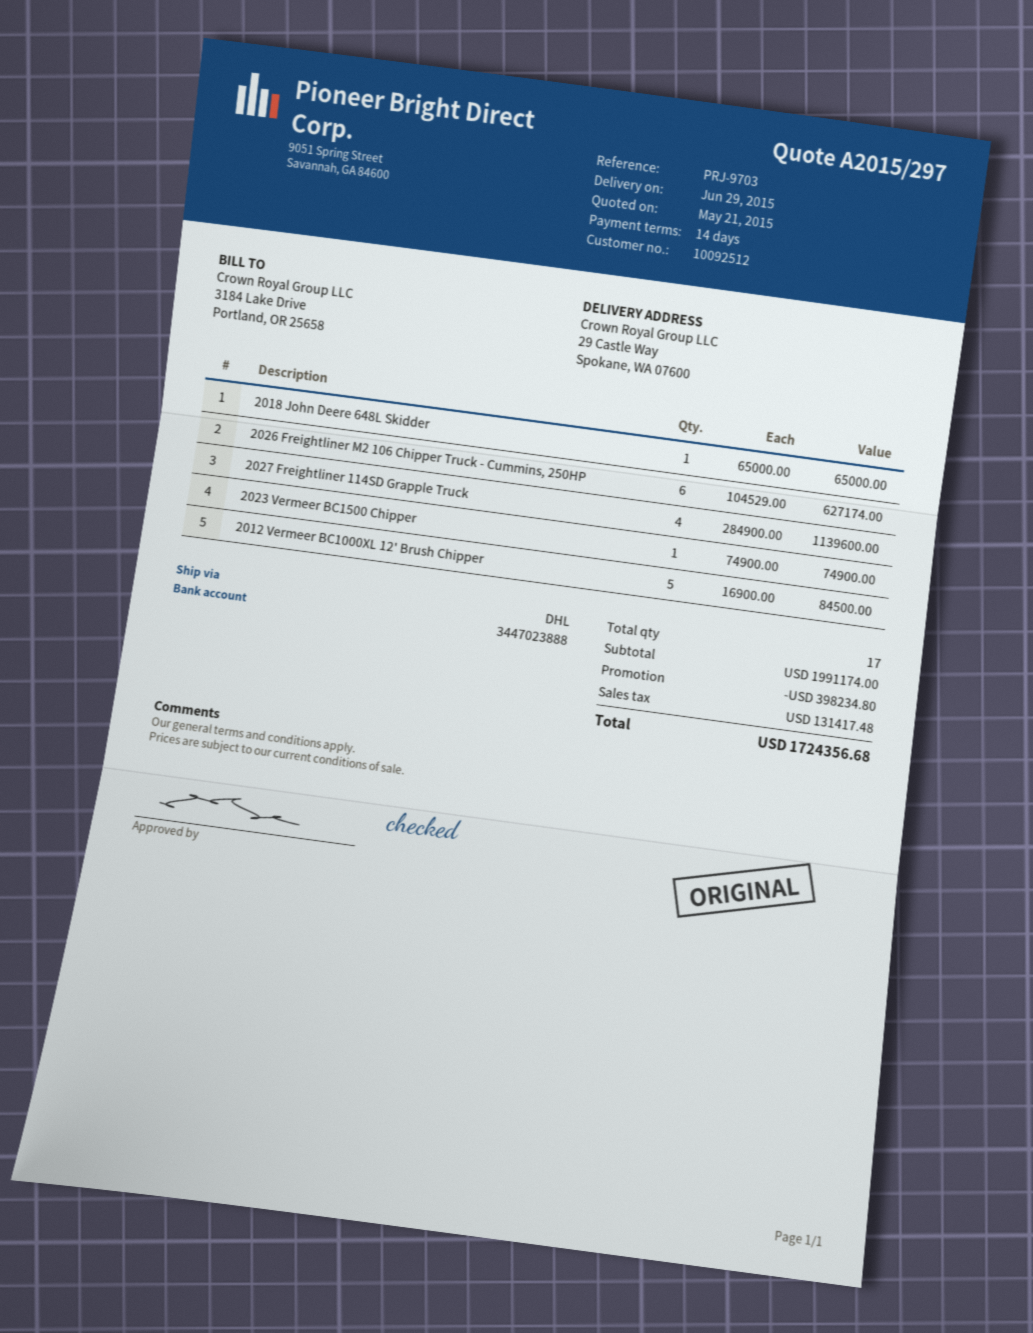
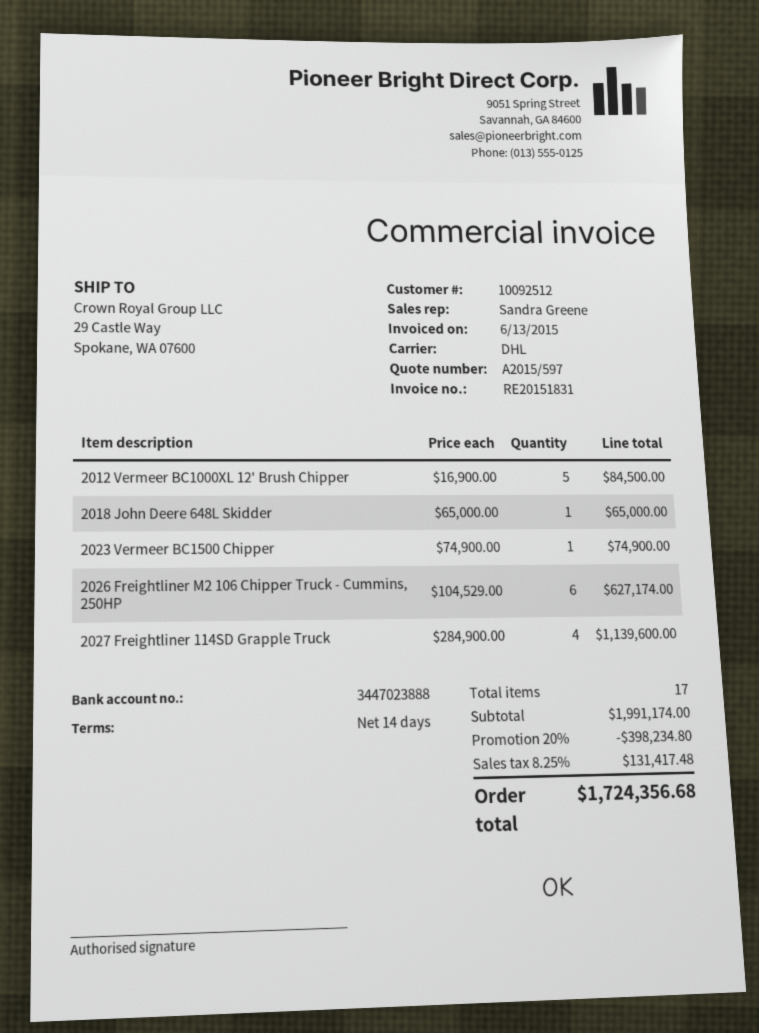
quote number: A2015/297 -> A2015/597

